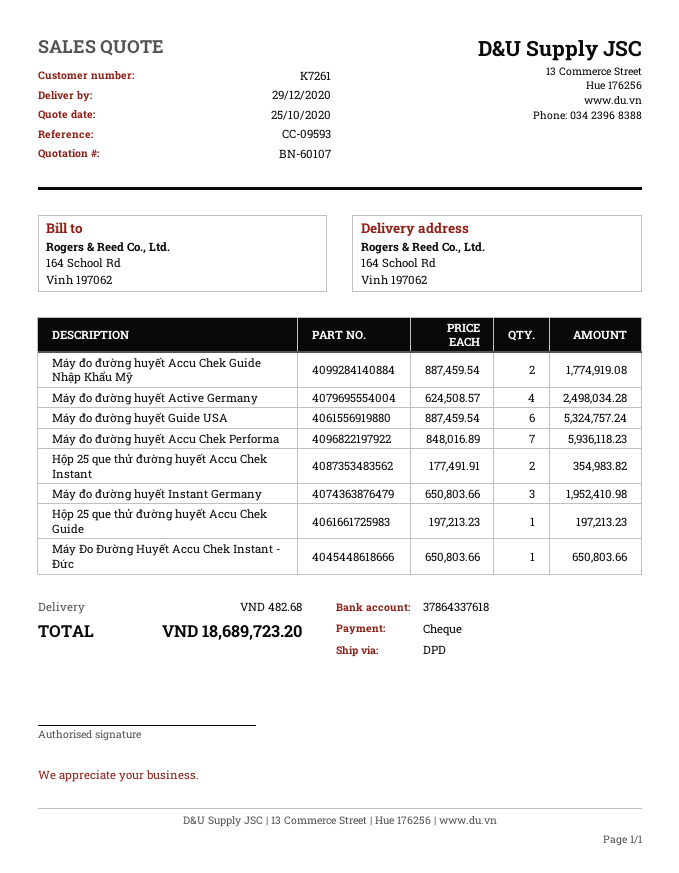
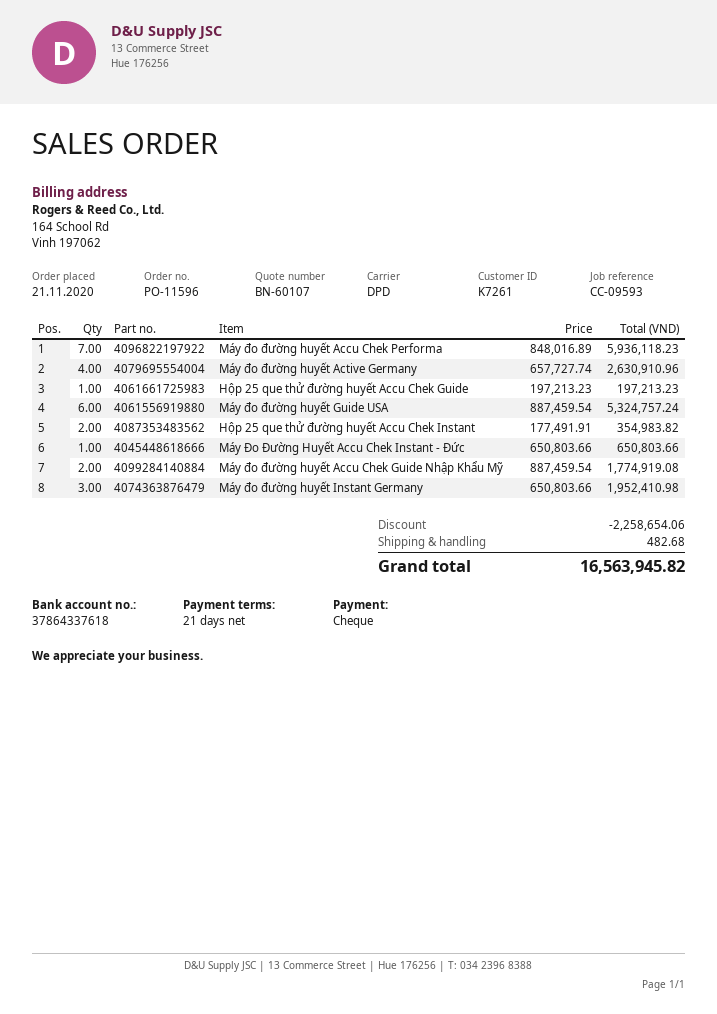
Máy đo đường huyết Active Germany: 4 x 624508.57 = 2498034.28 -> 4 x 657727.74 = 2630910.96
discount: none -> 2258654.06
total: 18689723.20 -> 16563945.82

